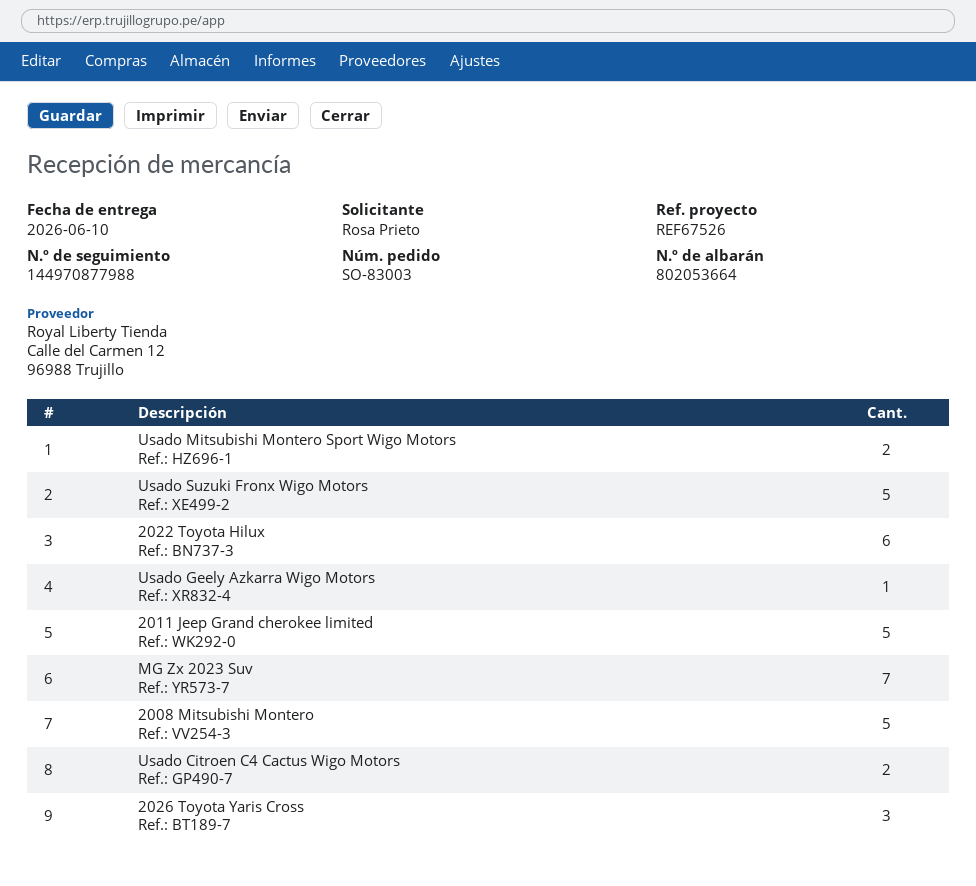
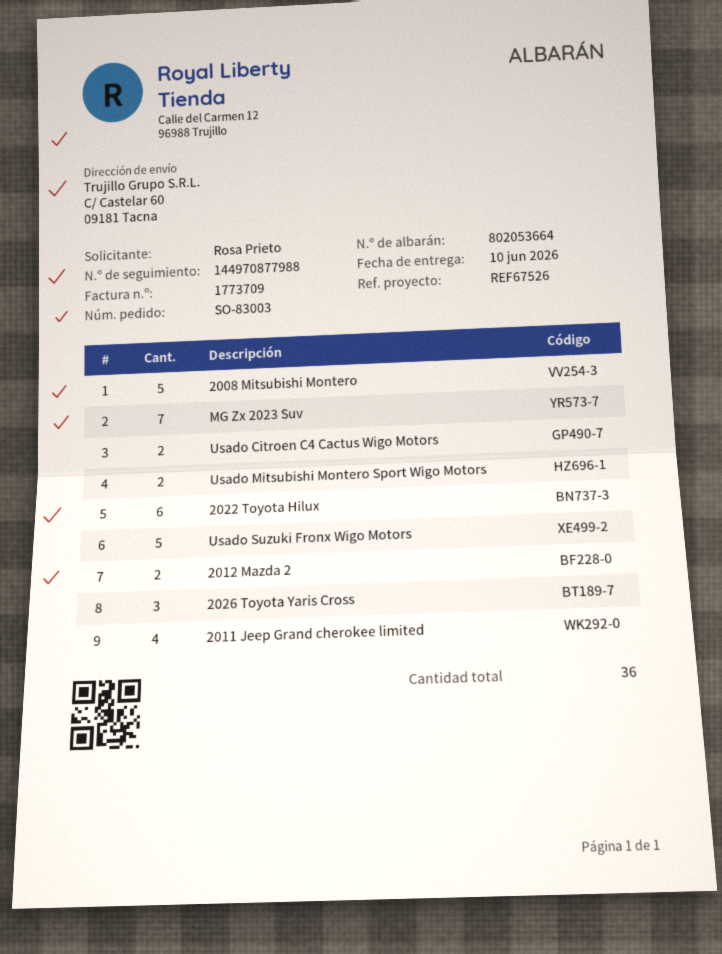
Usado Geely Azkarra Wigo Motors: 1 -> none
2011 Jeep Grand cherokee limited: 5 -> 4
2012 Mazda 2: none -> 2

